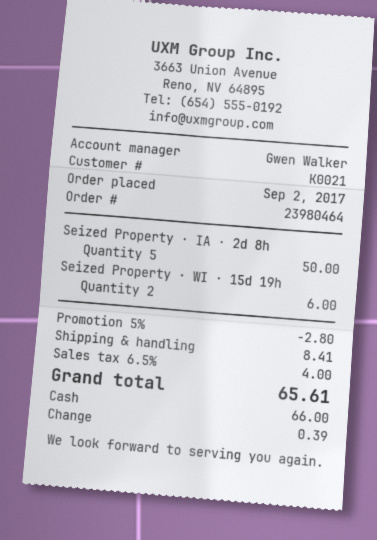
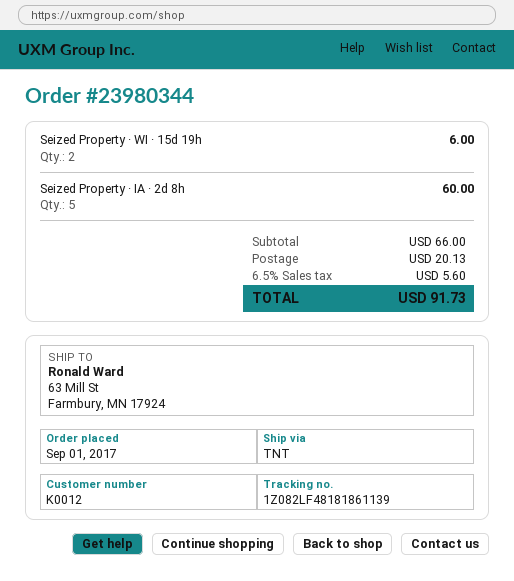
order number: 23980464 -> 23980344
order date: 2017-09-02 -> 2017-09-01
customer number: K0021 -> K0012
Seized Property · IA · 2d 8h: 5 for 50.00 -> 5 for 60.00
discount: 5% = 2.80 -> none
shipping: 8.41 -> 20.13
tax: 6.5% = 4.00 -> 6.5% = 5.60
total: 65.61 -> 91.73

